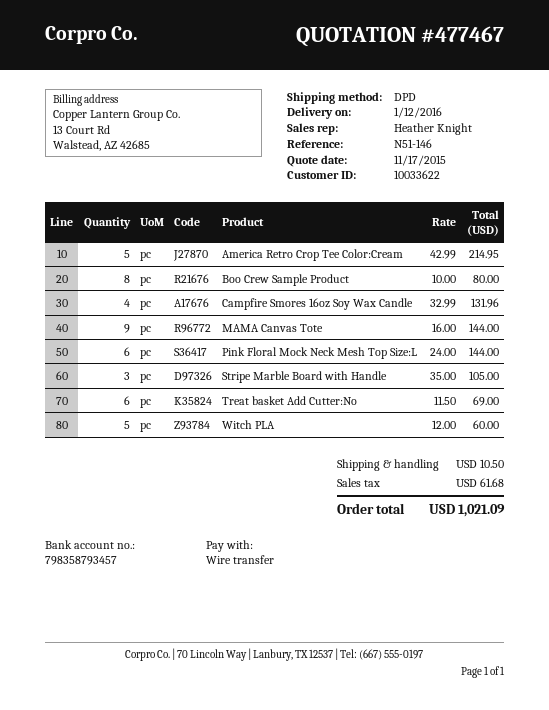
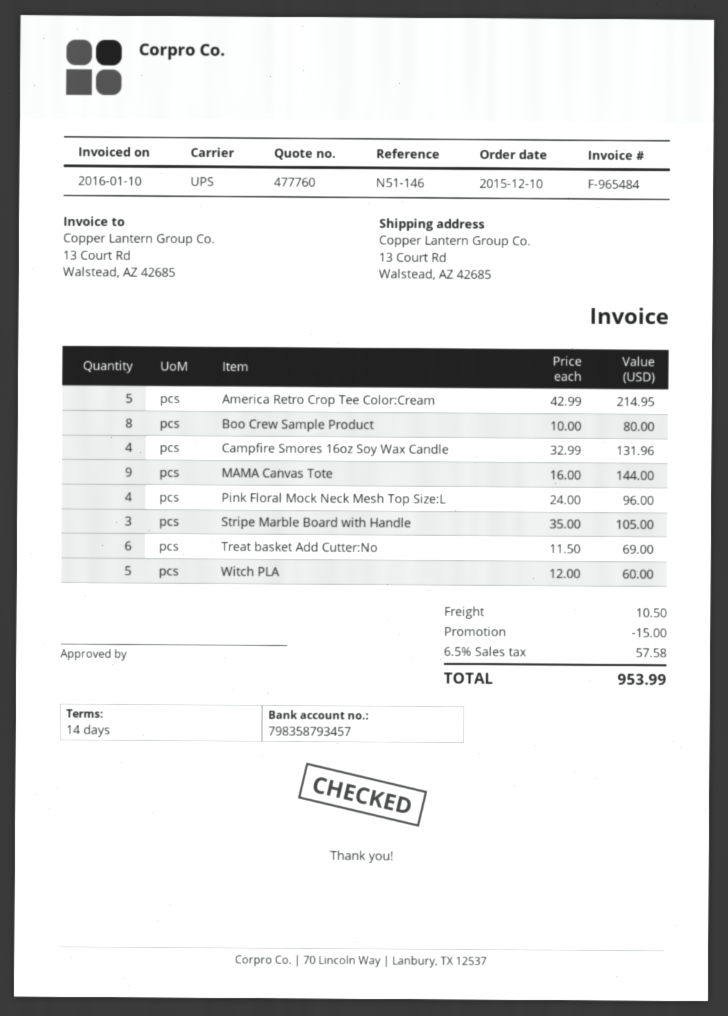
quote number: 477467 -> 477760
shipping method: DPD -> UPS
Pink Floral Mock Neck Mesh Top Size:L: 6 x 24.00 = 144.00 -> 4 x 24.00 = 96.00
discount: none -> 15.00
tax: 61.68 -> 57.58
total: 1021.09 -> 953.99

